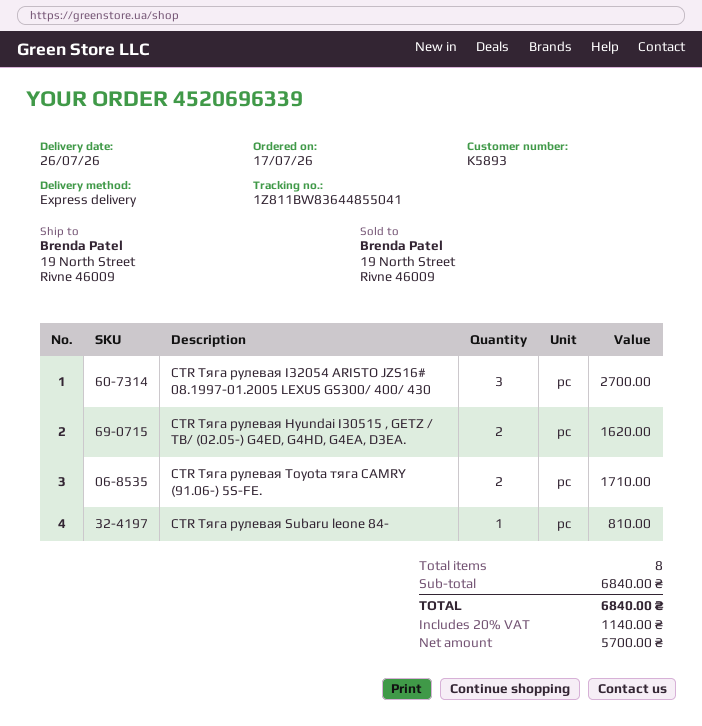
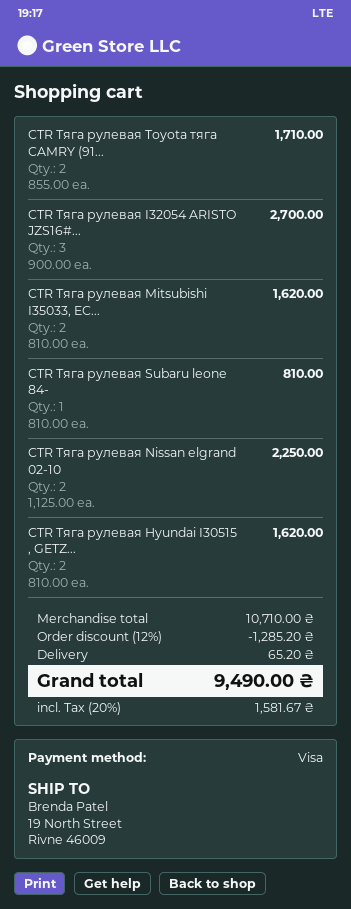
CTR Тяга рулевая Mitsubishi I35033, EC...: none -> 2 for 1620.00
CTR Тяга рулевая Nissan elgrand 02-10: none -> 2 for 2250.00
subtotal: 6840.00 -> 10710.00
discount: none -> 12% = 1285.20
shipping: none -> 65.20
tax: 20% = 1140.00 -> 20% = 1581.67
total: 6840.00 -> 9490.00

